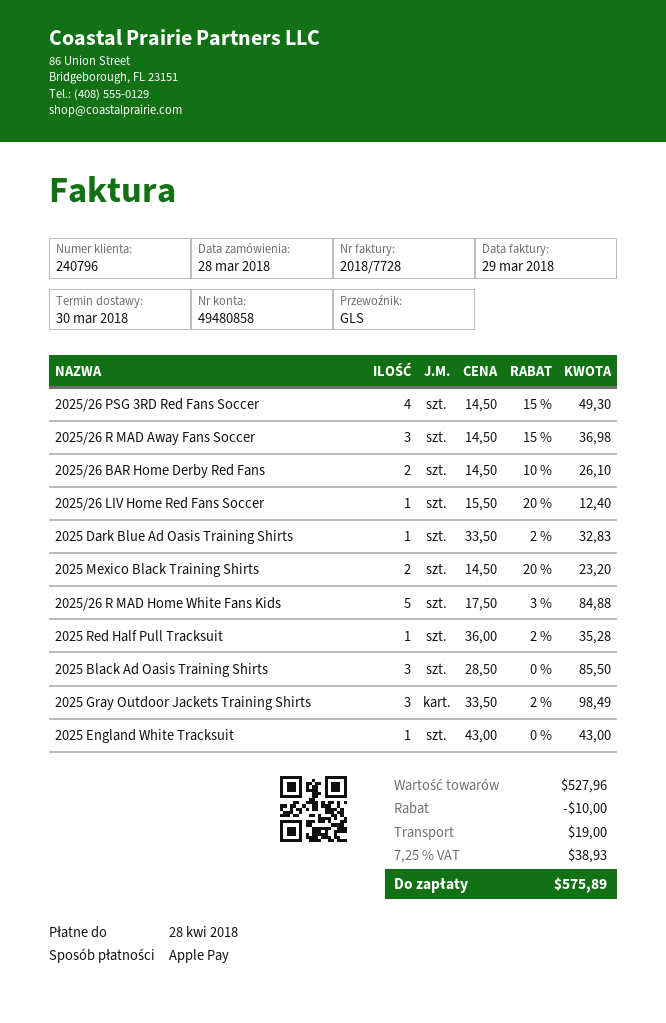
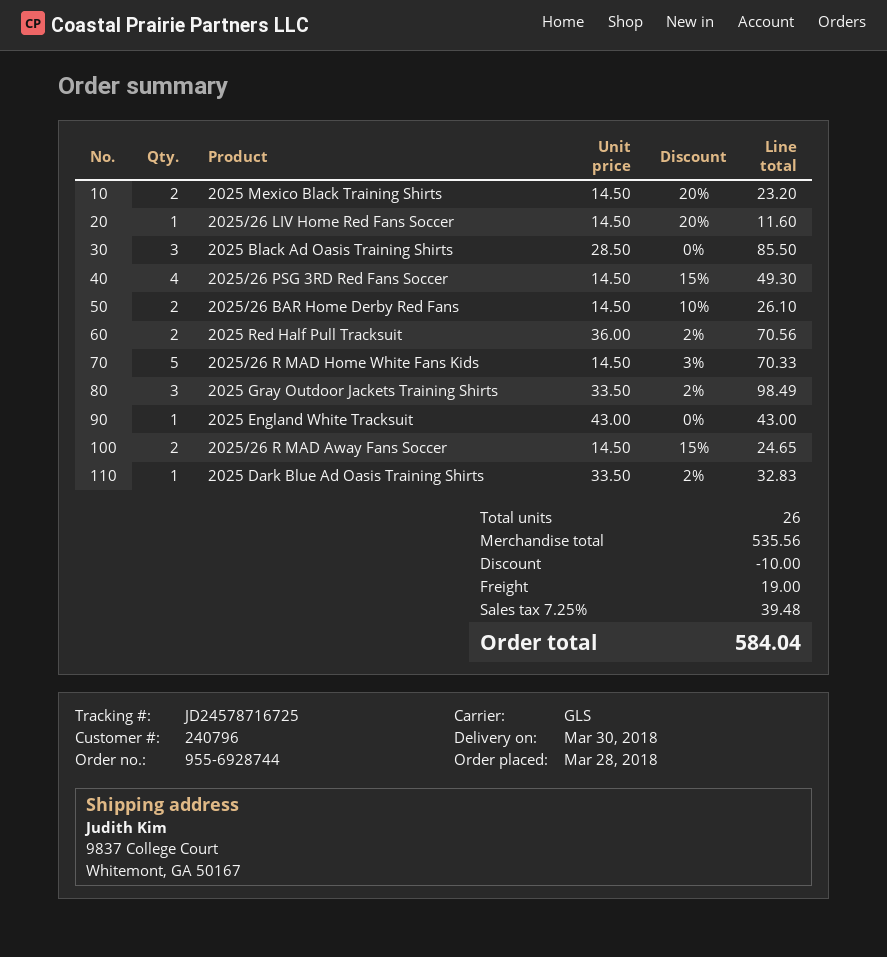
2025/26 R MAD Away Fans Soccer: 3 x 14.50 - 15% = 36.98 -> 2 x 14.50 - 15% = 24.65
2025/26 LIV Home Red Fans Soccer: 1 x 15.50 - 20% = 12.40 -> 1 x 14.50 - 20% = 11.60
2025/26 R MAD Home White Fans Kids: 5 x 17.50 - 3% = 84.88 -> 5 x 14.50 - 3% = 70.33
2025 Red Half Pull Tracksuit: 1 x 36.00 - 2% = 35.28 -> 2 x 36.00 - 2% = 70.56
subtotal: 527.96 -> 535.56
tax: 7.25% = 38.93 -> 7.25% = 39.48
total: 575.89 -> 584.04

